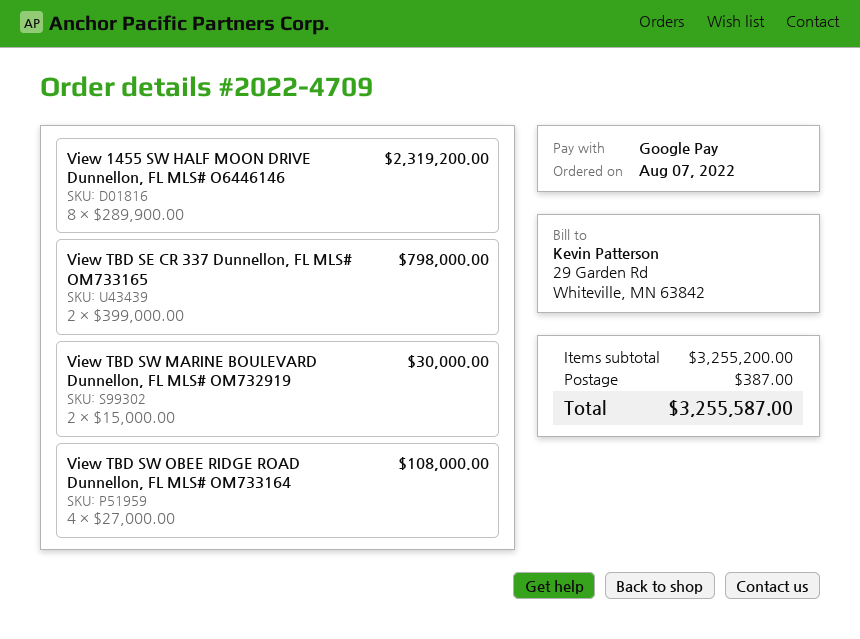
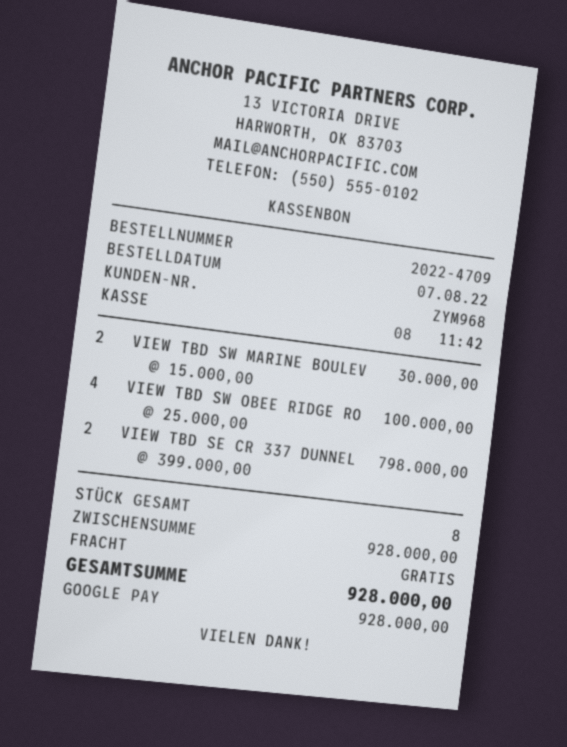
View 1455 SW HALF MOON DRIVE Dunnellon, FL MLS# O6446146: 8 x 289900.00 = 2319200.00 -> none
View TBD SW OBEE RIDGE ROAD Dunnellon, FL MLS# OM733164: 4 x 27000.00 = 108000.00 -> 4 x 25000.00 = 100000.00
subtotal: 3255200.00 -> 928000.00
shipping: 387.00 -> 0.00
total: 3255587.00 -> 928000.00

